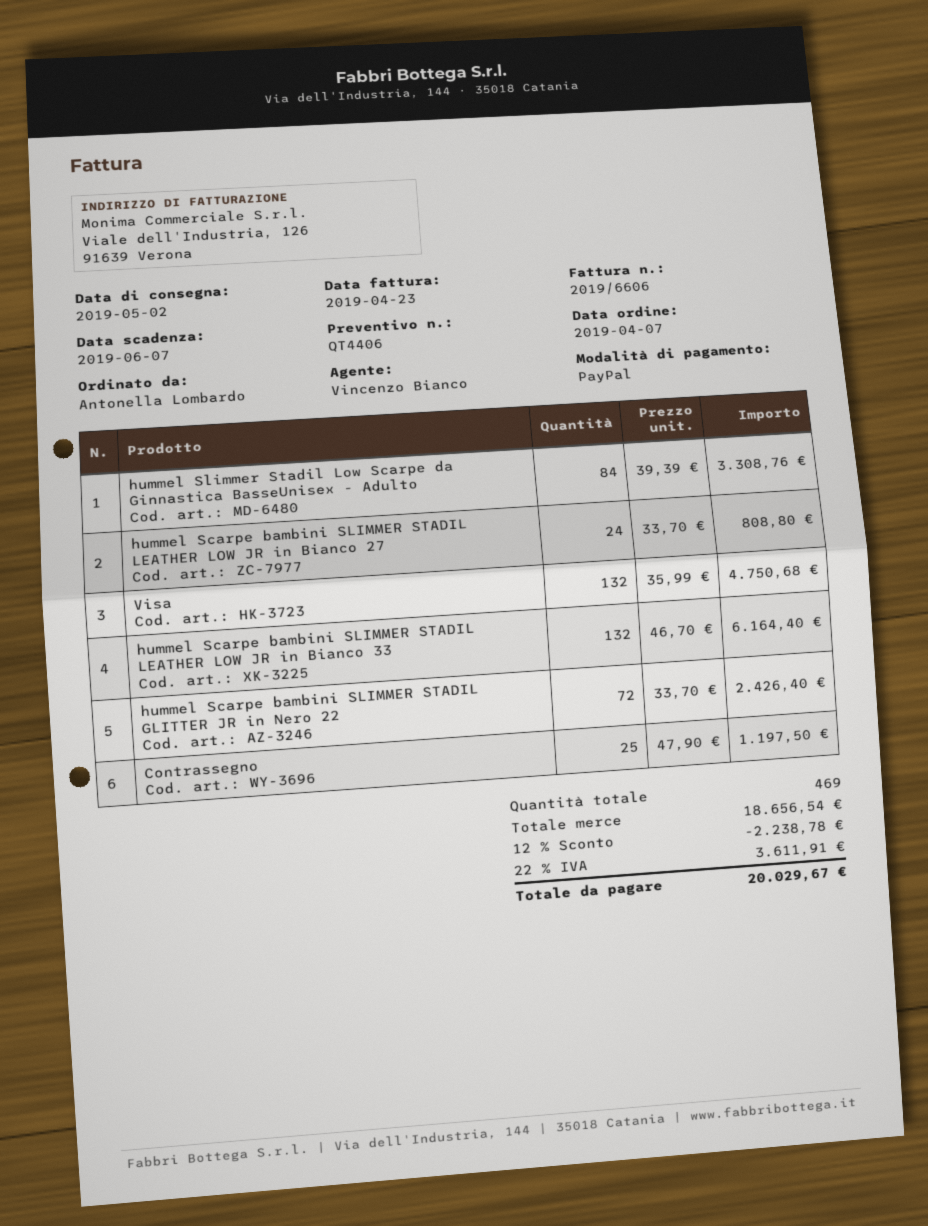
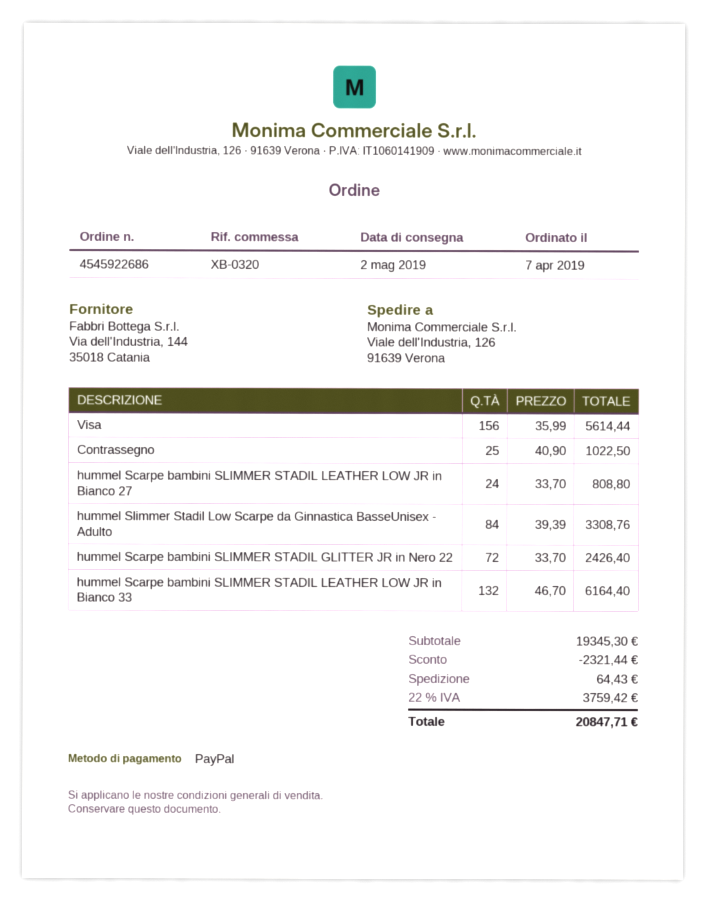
Visa: 132 x 35.99 = 4750.68 -> 156 x 35.99 = 5614.44
Contrassegno: 25 x 47.90 = 1197.50 -> 25 x 40.90 = 1022.50
subtotal: 18656.54 -> 19345.30
discount: 2238.78 -> 2321.44
shipping: none -> 64.43
tax: 22% = 3611.91 -> 22% = 3759.42
total: 20029.67 -> 20847.71

